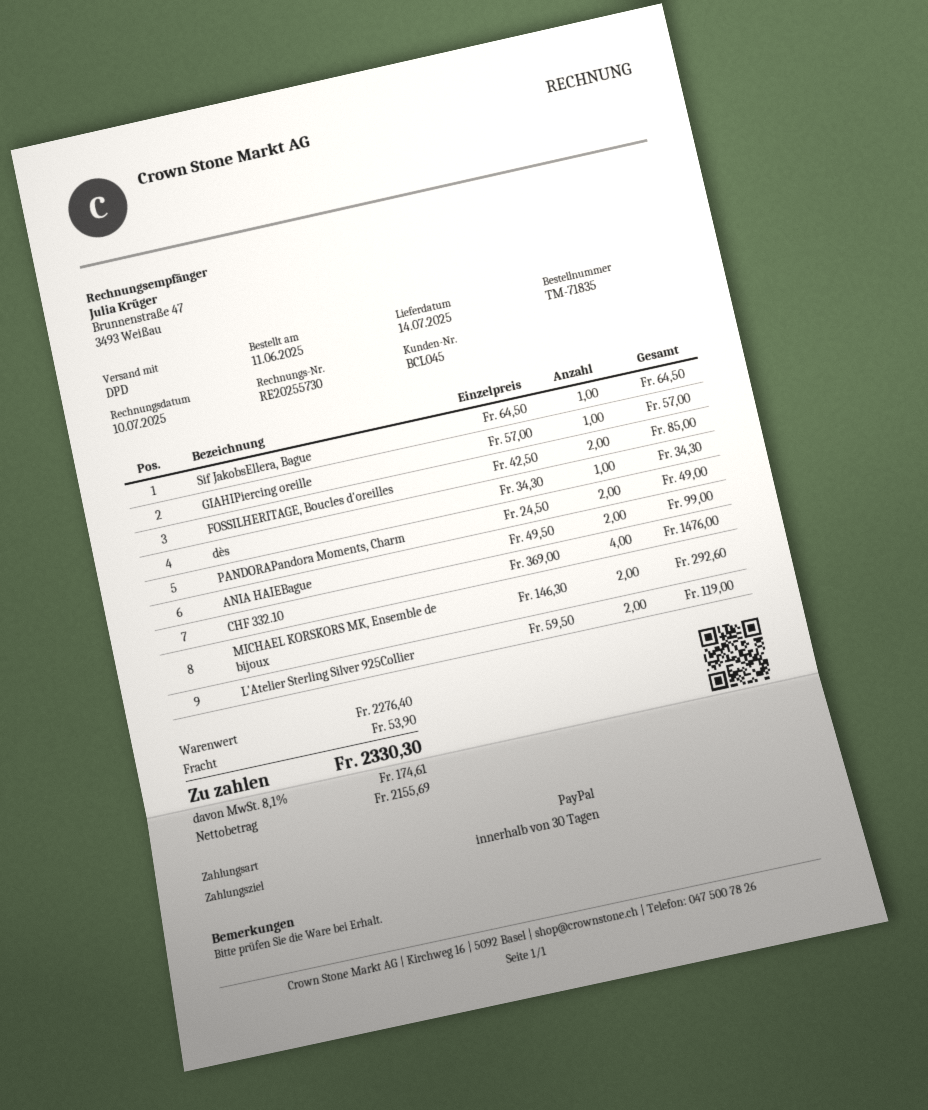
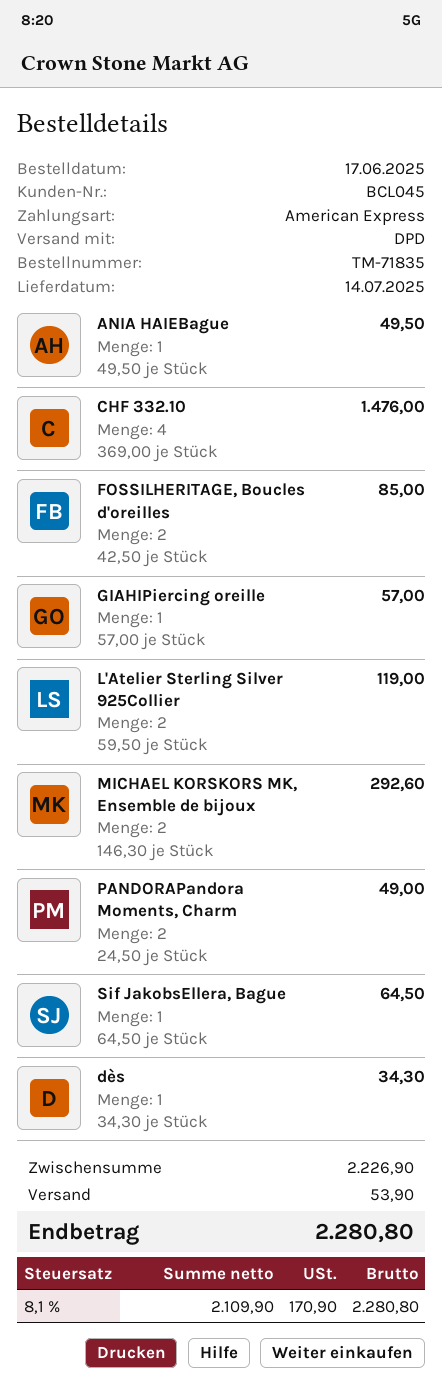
order date: 2025-06-11 -> 2025-06-17
payment method: PayPal -> American Express
ANIA HAIEBague: 2 x 49.50 = 99.00 -> 1 x 49.50 = 49.50
subtotal: 2276.40 -> 2226.90
net: 2155.69 -> 2109.90
tax: 8.1% = 174.61 -> 8.1% = 170.90
total: 2330.30 -> 2280.80

